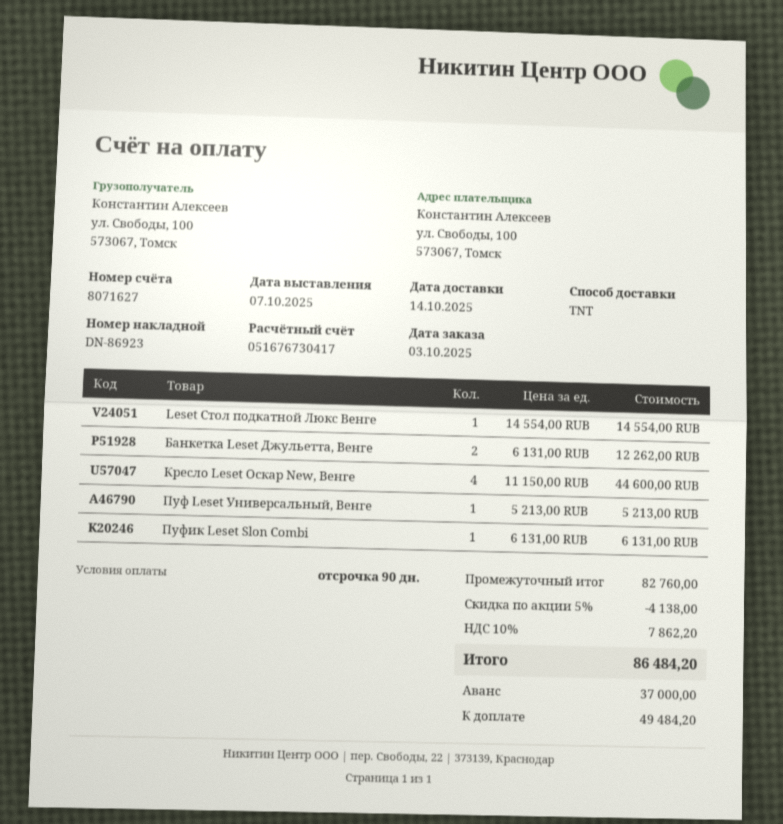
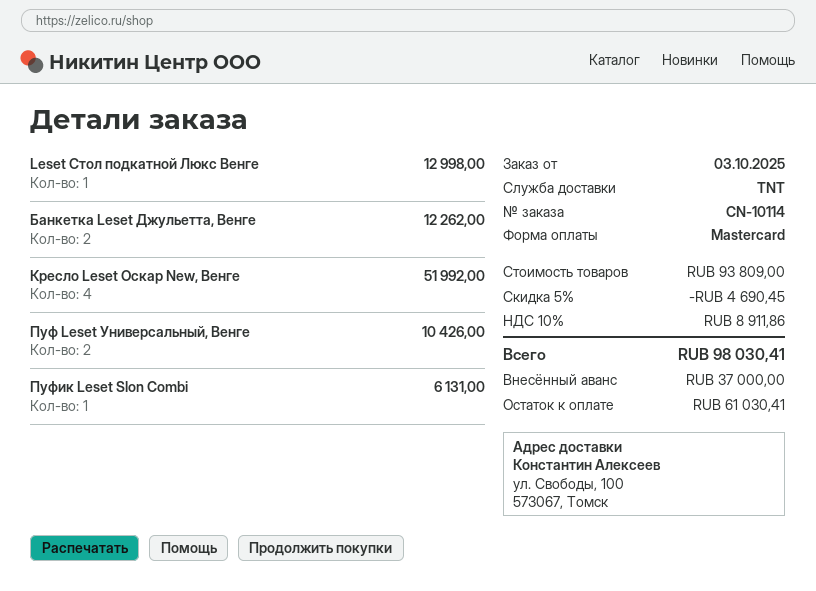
Leset Стол подкатной Люкс Венге: 1 for 14554.00 -> 1 for 12998.00
Кресло Leset Оскар New, Венге: 4 for 44600.00 -> 4 for 51992.00
Пуф Leset Универсальный, Венге: 1 for 5213.00 -> 2 for 10426.00
subtotal: 82760.00 -> 93809.00
discount: 5% = 4138.00 -> 5% = 4690.45
tax: 10% = 7862.20 -> 10% = 8911.86
total: 86484.20 -> 98030.41
balance: 49484.20 -> 61030.41

